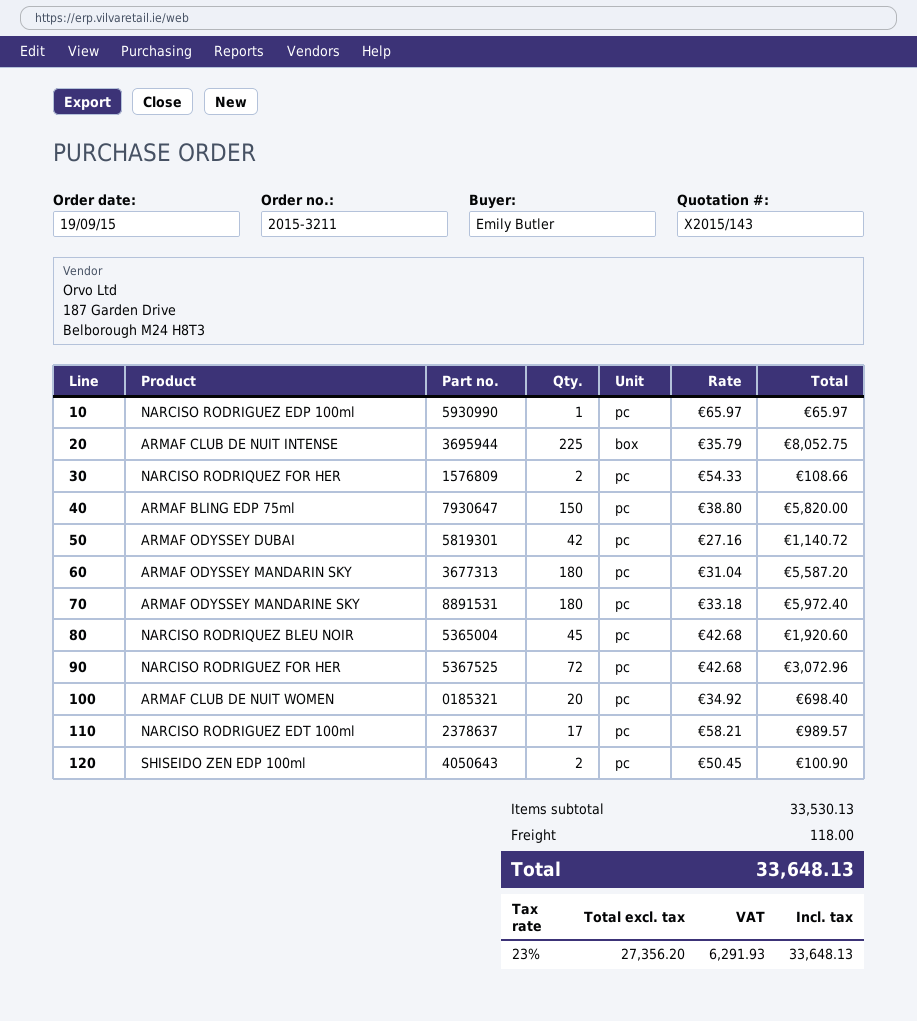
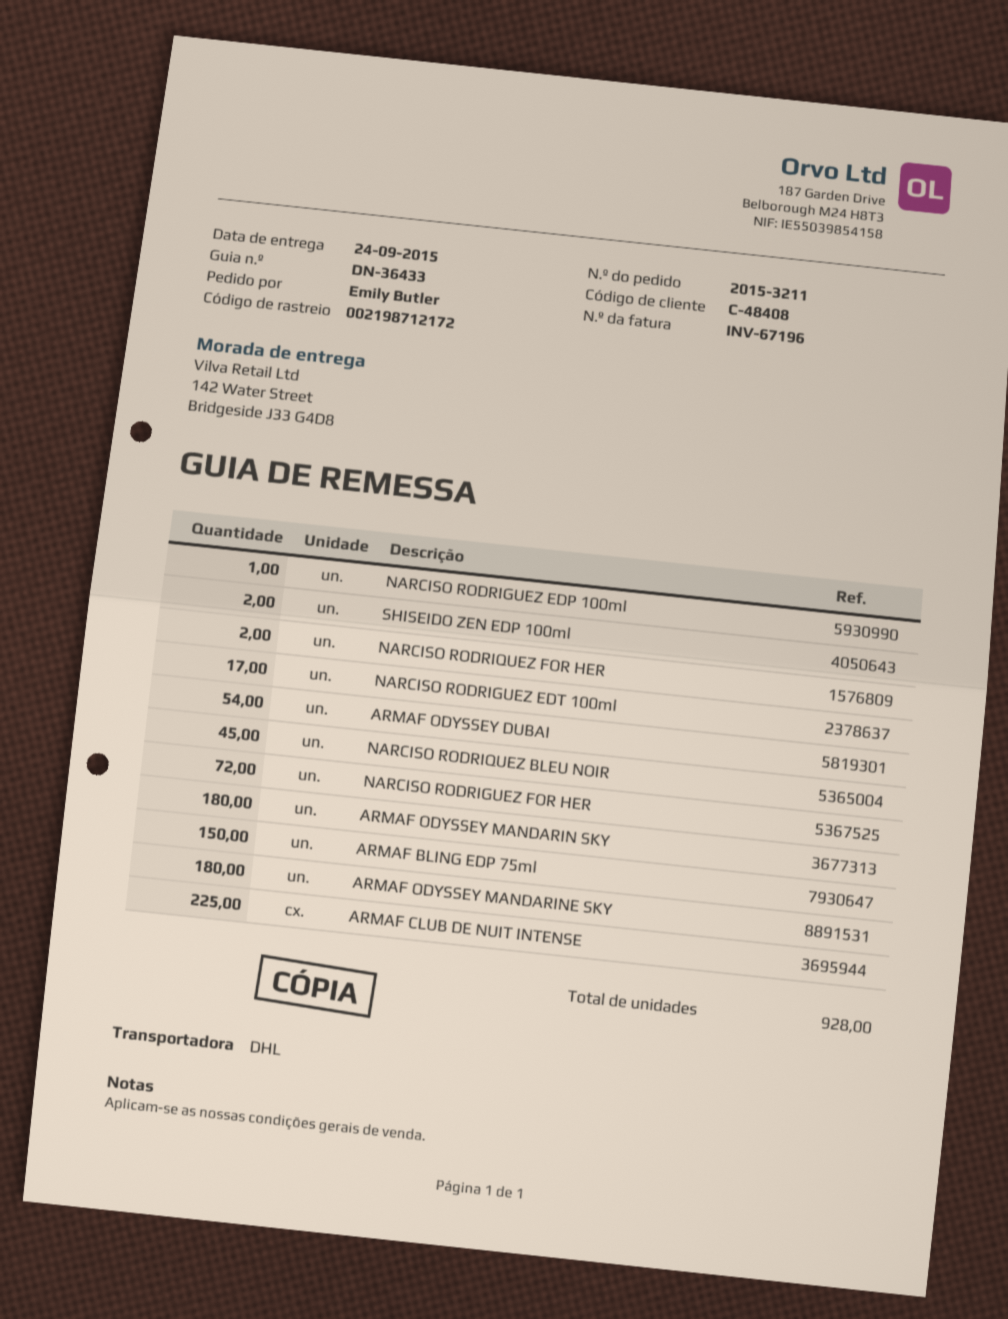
ARMAF ODYSSEY DUBAI: 42 -> 54
ARMAF CLUB DE NUIT WOMEN: 20 -> none

